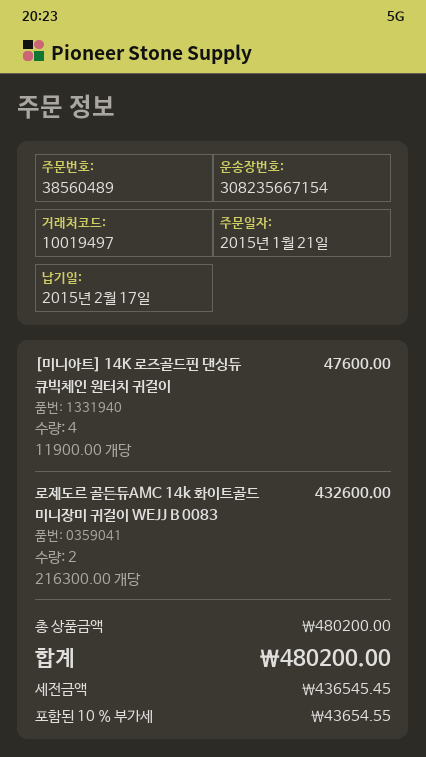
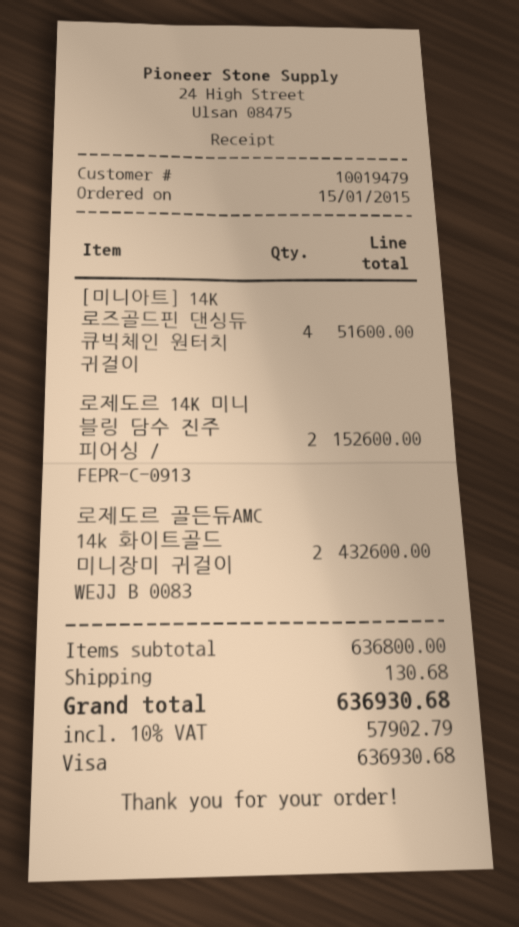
order date: 2015-01-21 -> 2015-01-15
customer number: 10019497 -> 10019479
[미니아트] 14K 로즈골드핀 댄싱듀 큐빅체인 원터치 귀걸이: 4 for 47600.00 -> 4 for 51600.00
로제도르 14K 미니 블링 담수 진주 피어싱 / FEPR-C-0913: none -> 2 for 152600.00
subtotal: 480200.00 -> 636800.00
shipping: none -> 130.68
tax: 10% = 43654.55 -> 10% = 57902.79
total: 480200.00 -> 636930.68

